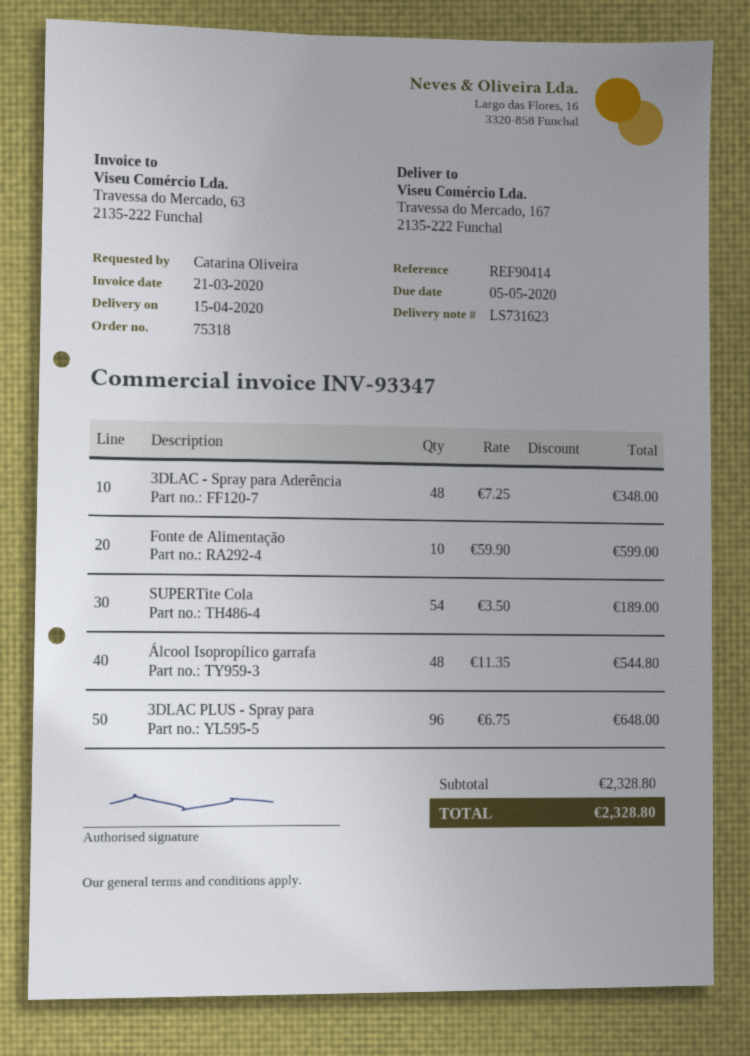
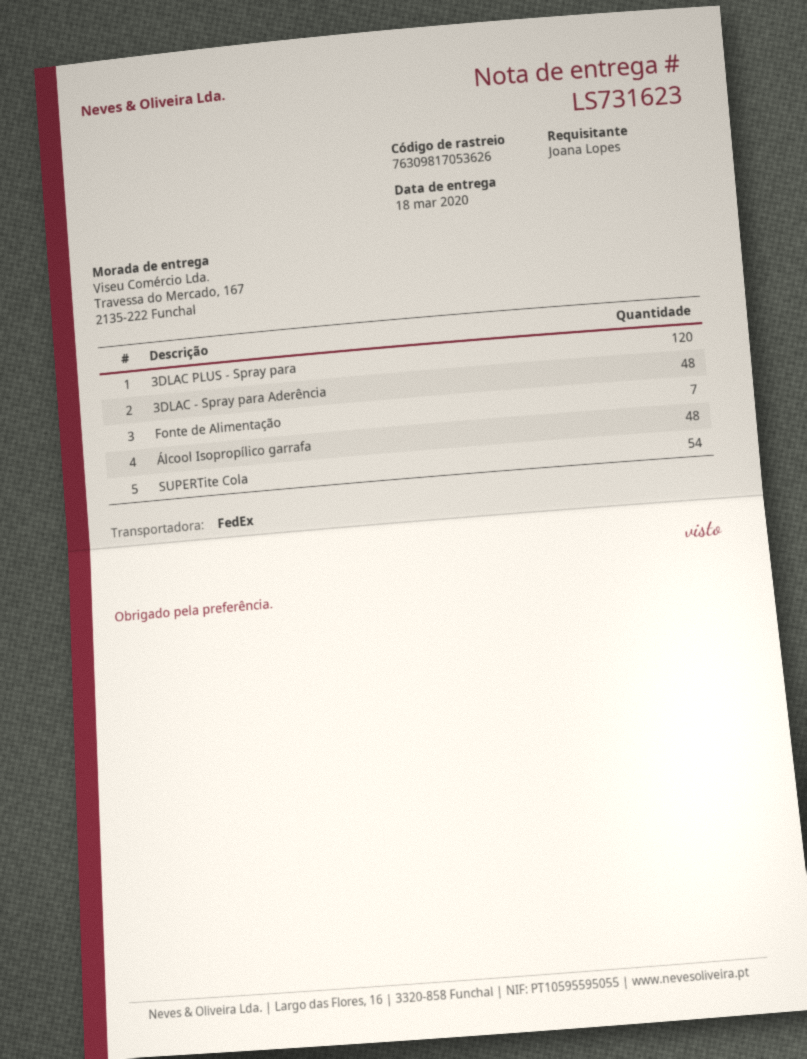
delivery date: 2020-04-15 -> 2020-03-18
ordered by: Catarina Oliveira -> Joana Lopes
Fonte de Alimentação: 10 -> 7
3DLAC PLUS - Spray para: 96 -> 120

